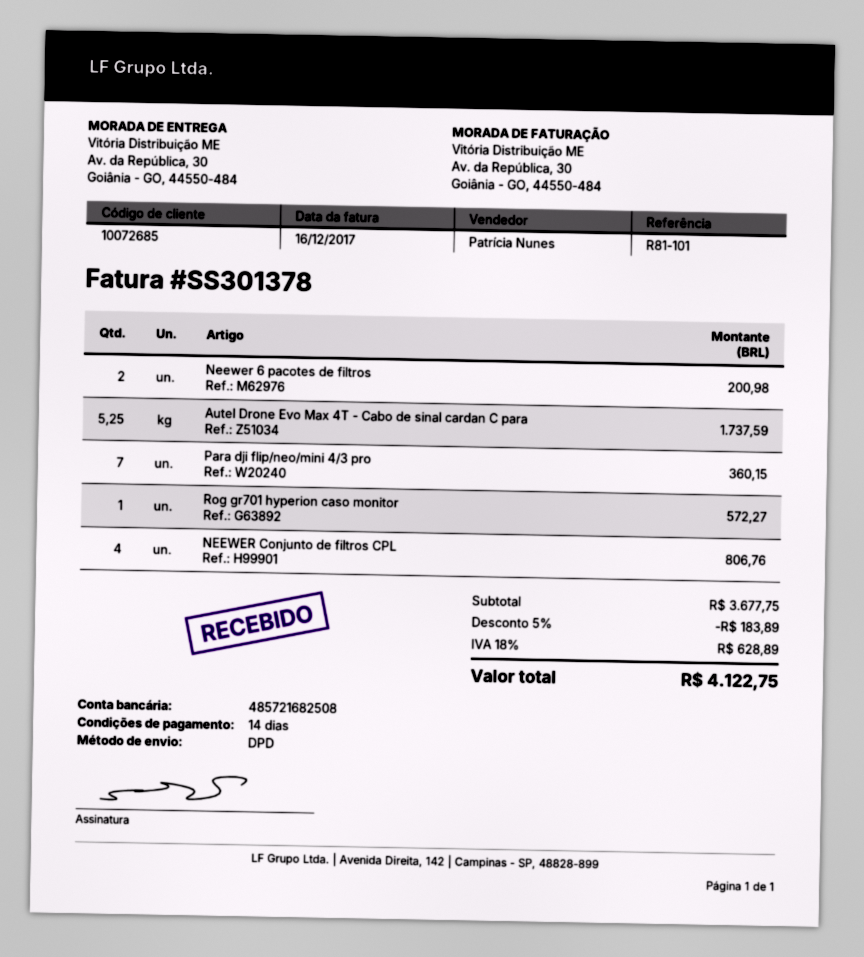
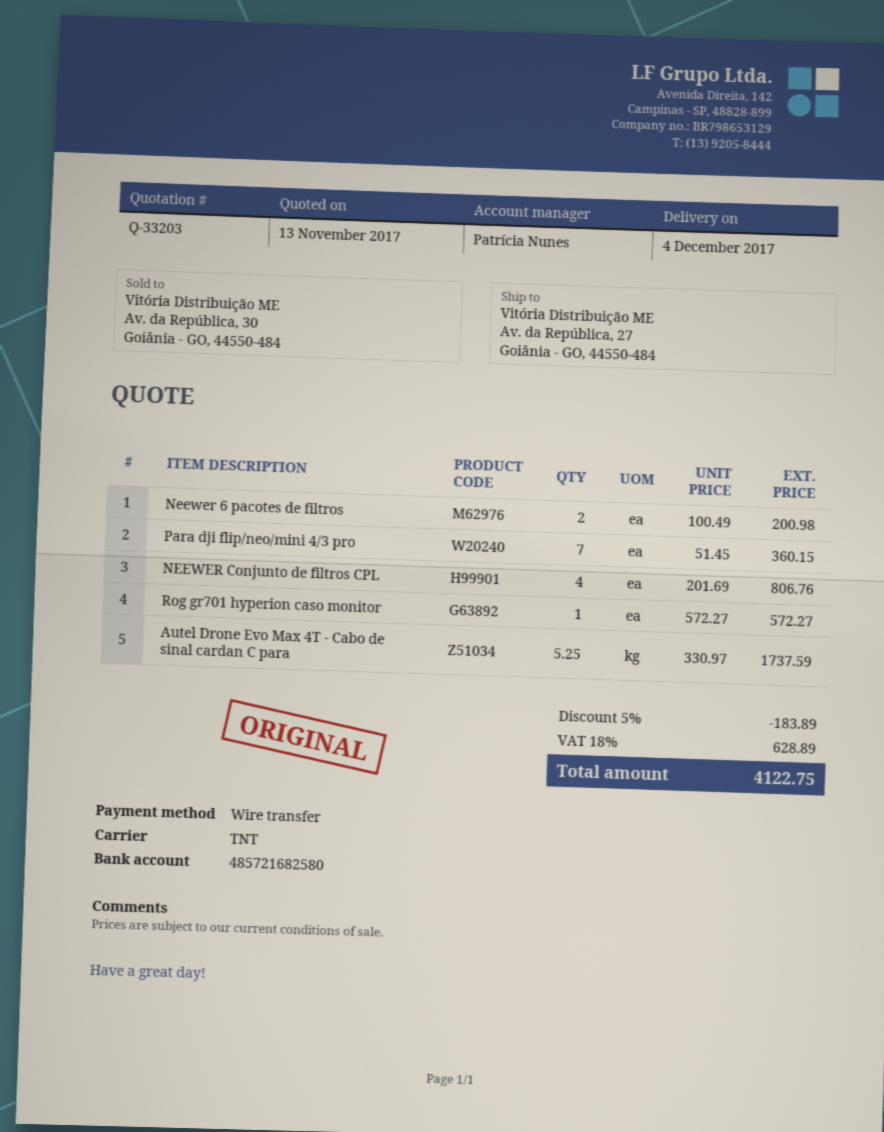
bank account: 485721682508 -> 485721682580
shipping method: DPD -> TNT
ship to: Av. da República, 30, Goiânia - GO, 44550-484 -> Av. da República, 27, Goiânia - GO, 44550-484

